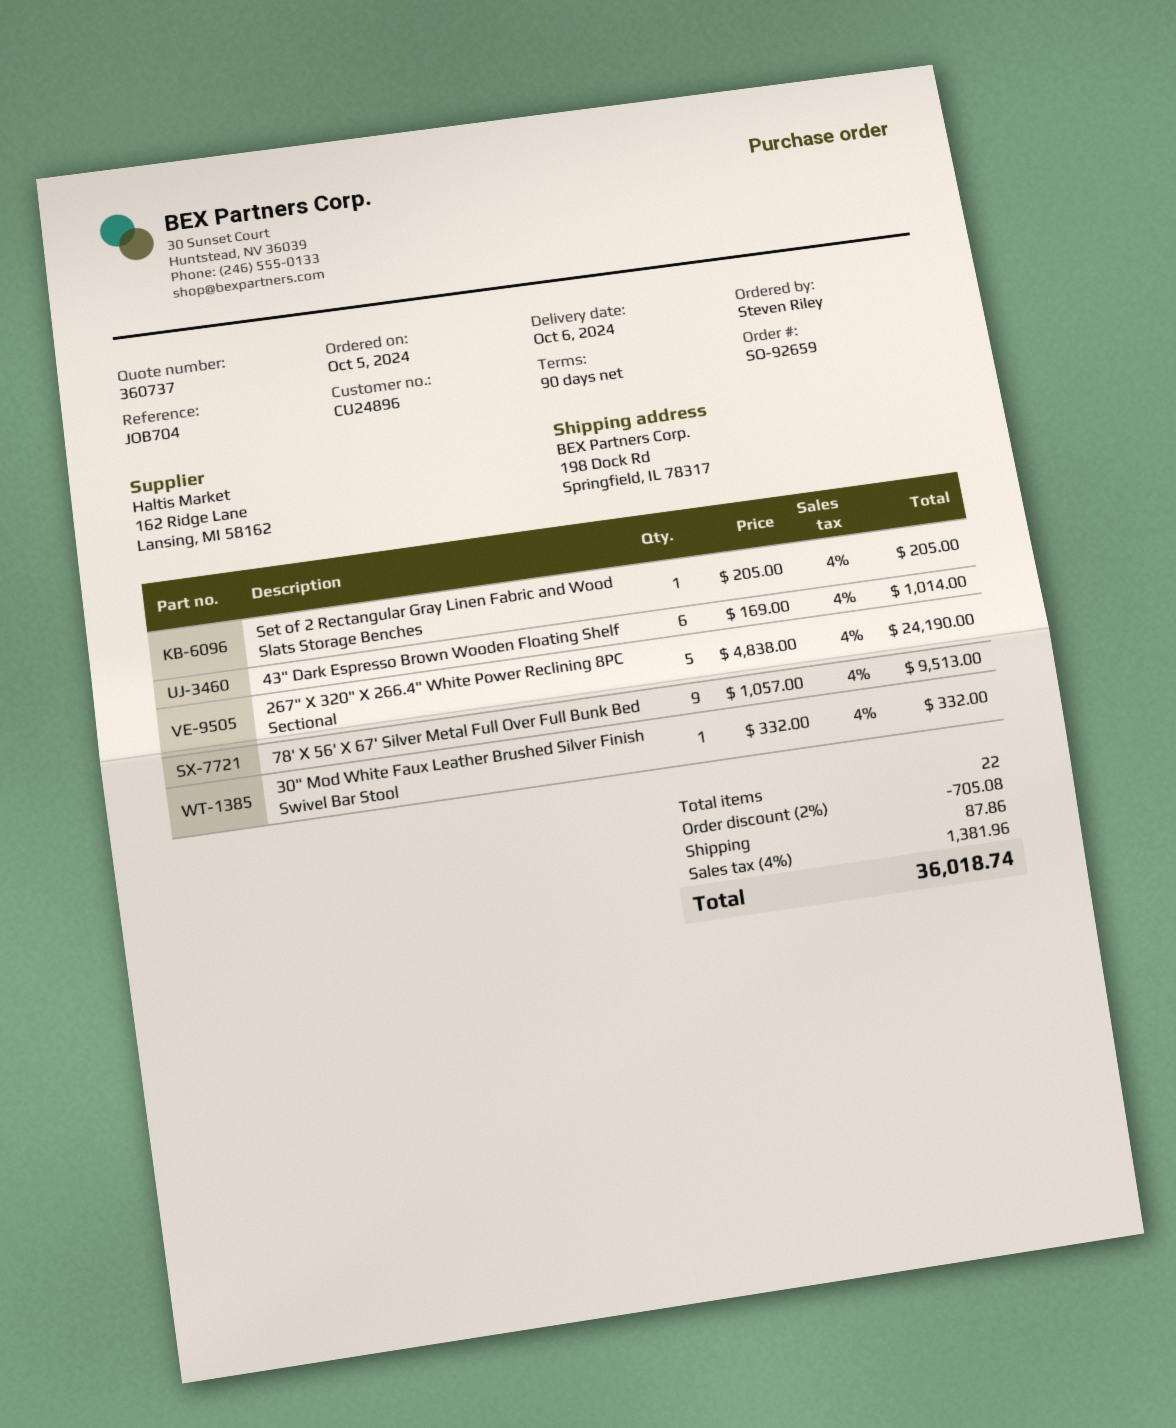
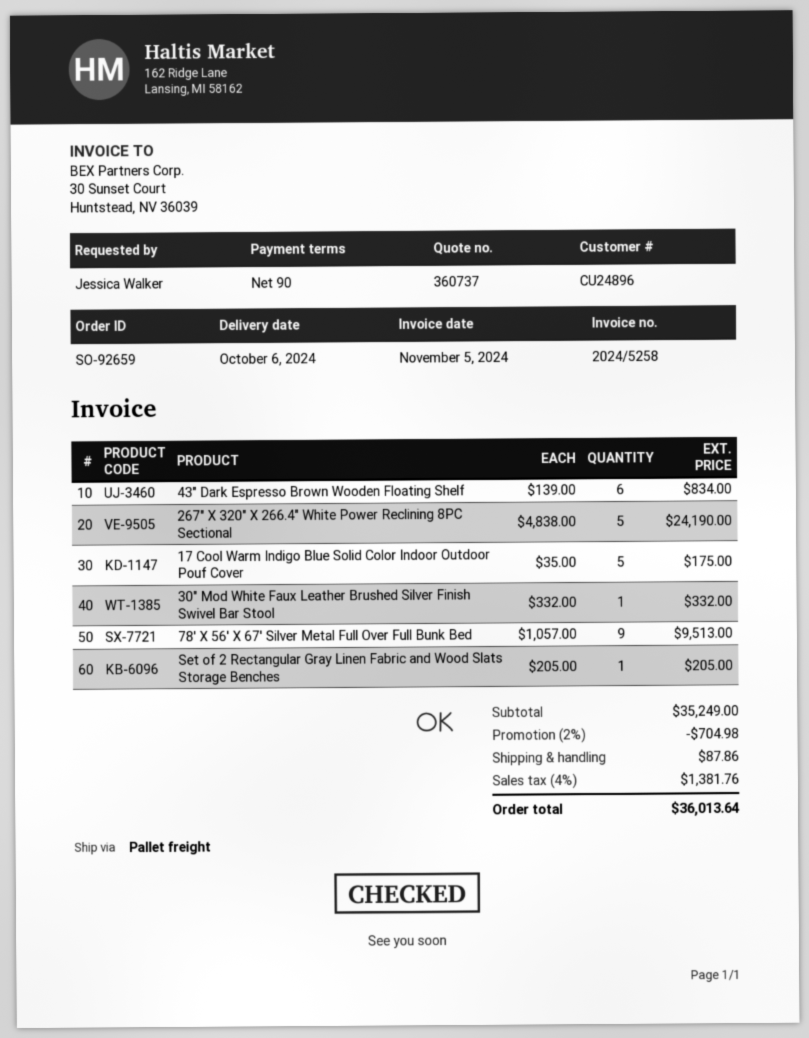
ordered by: Steven Riley -> Jessica Walker
43" Dark Espresso Brown Wooden Floating Shelf: 6 x 169.00 = 1014.00 -> 6 x 139.00 = 834.00
17 Cool Warm Indigo Blue Solid Color Indoor Outdoor Pouf Cover: none -> 5 x 35.00 = 175.00
discount: 2% = 705.08 -> 2% = 704.98
tax: 4% = 1381.96 -> 4% = 1381.76
total: 36018.74 -> 36013.64

